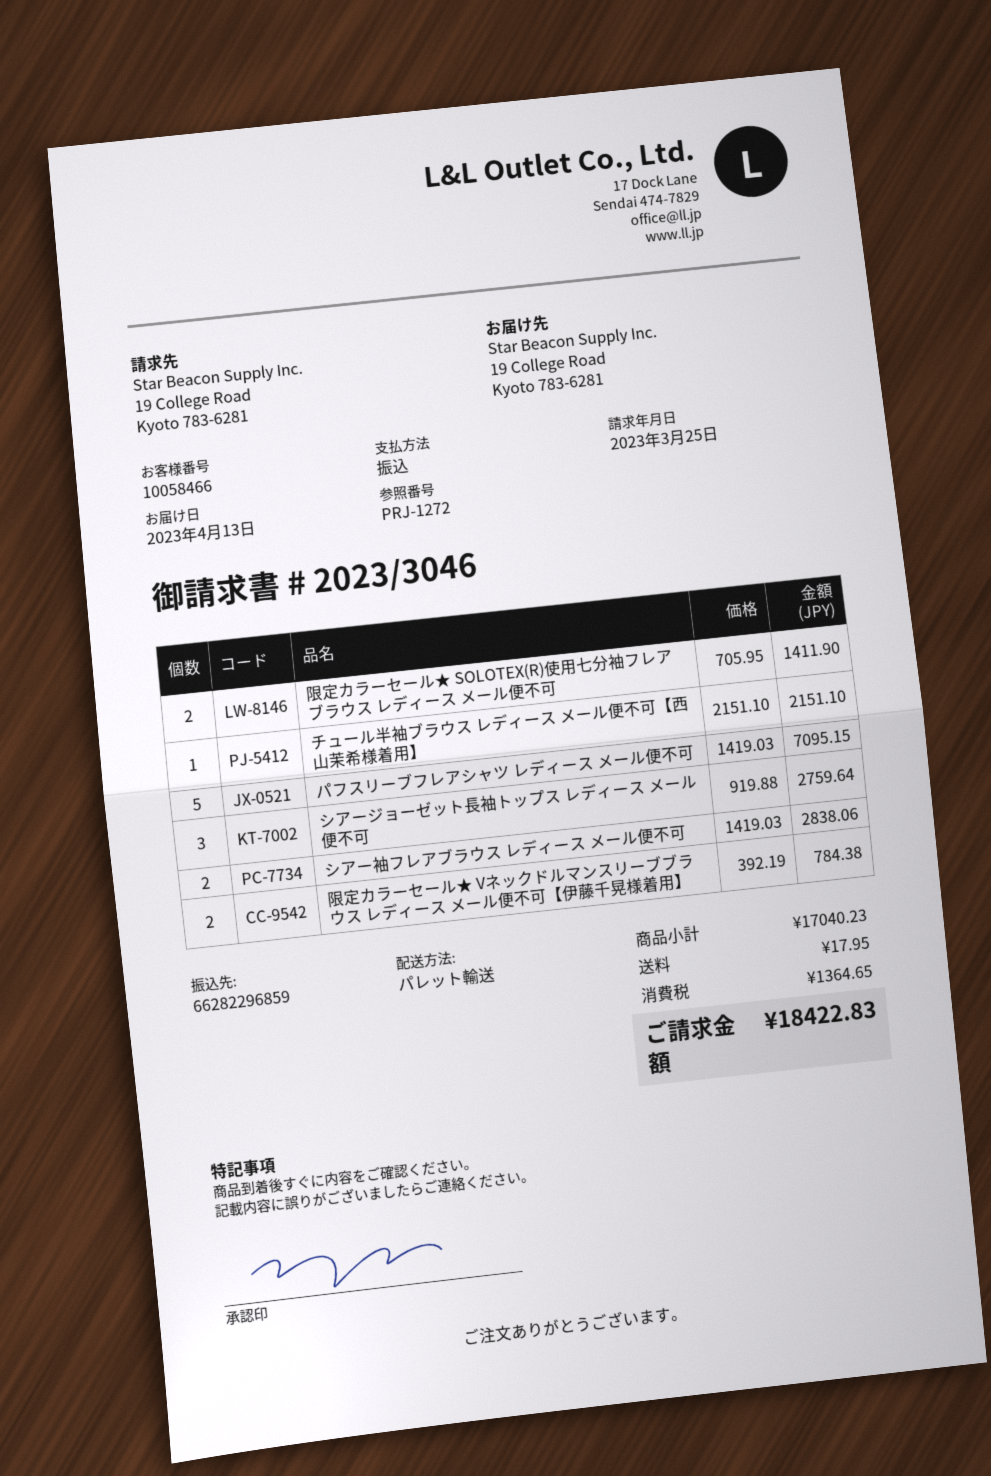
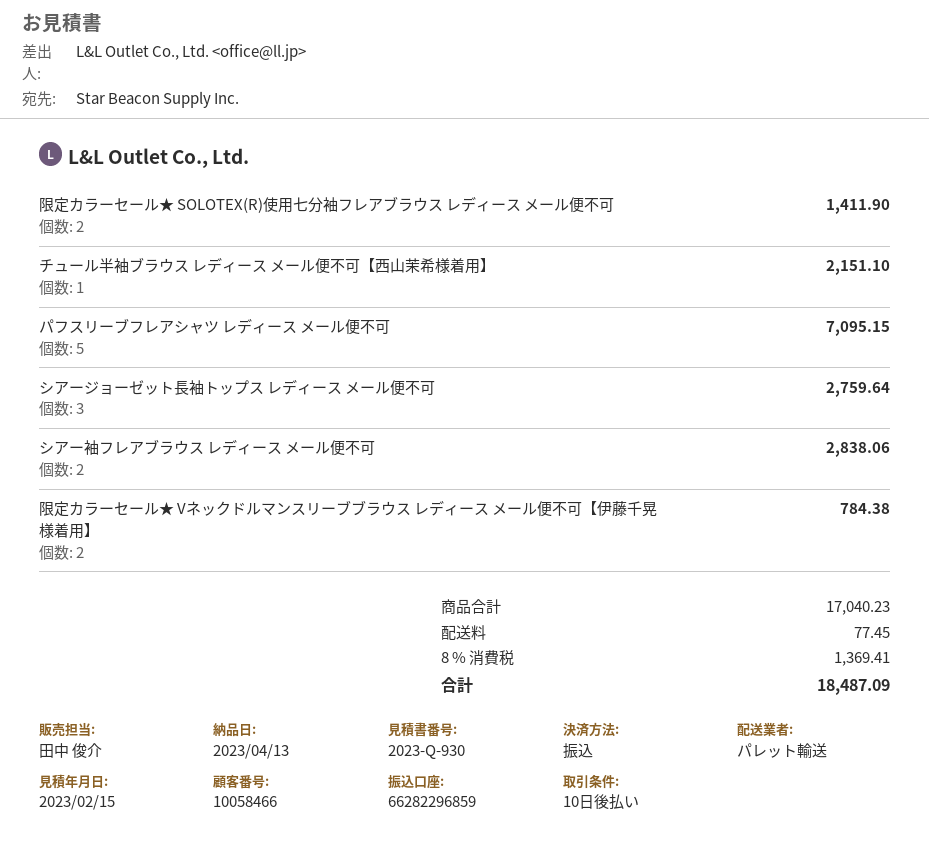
shipping: 17.95 -> 77.45
tax: 1364.65 -> 1369.41
total: 18422.83 -> 18487.09

